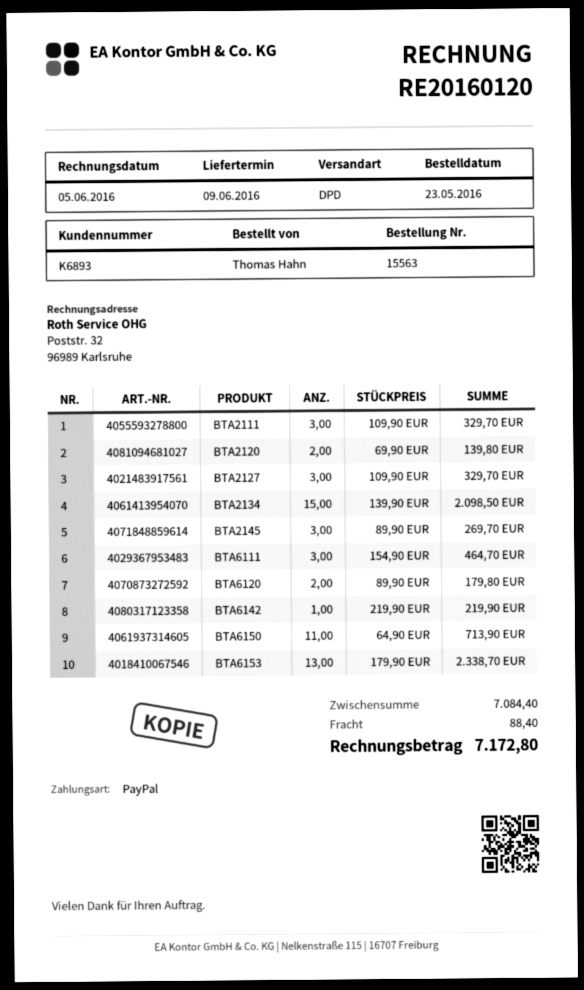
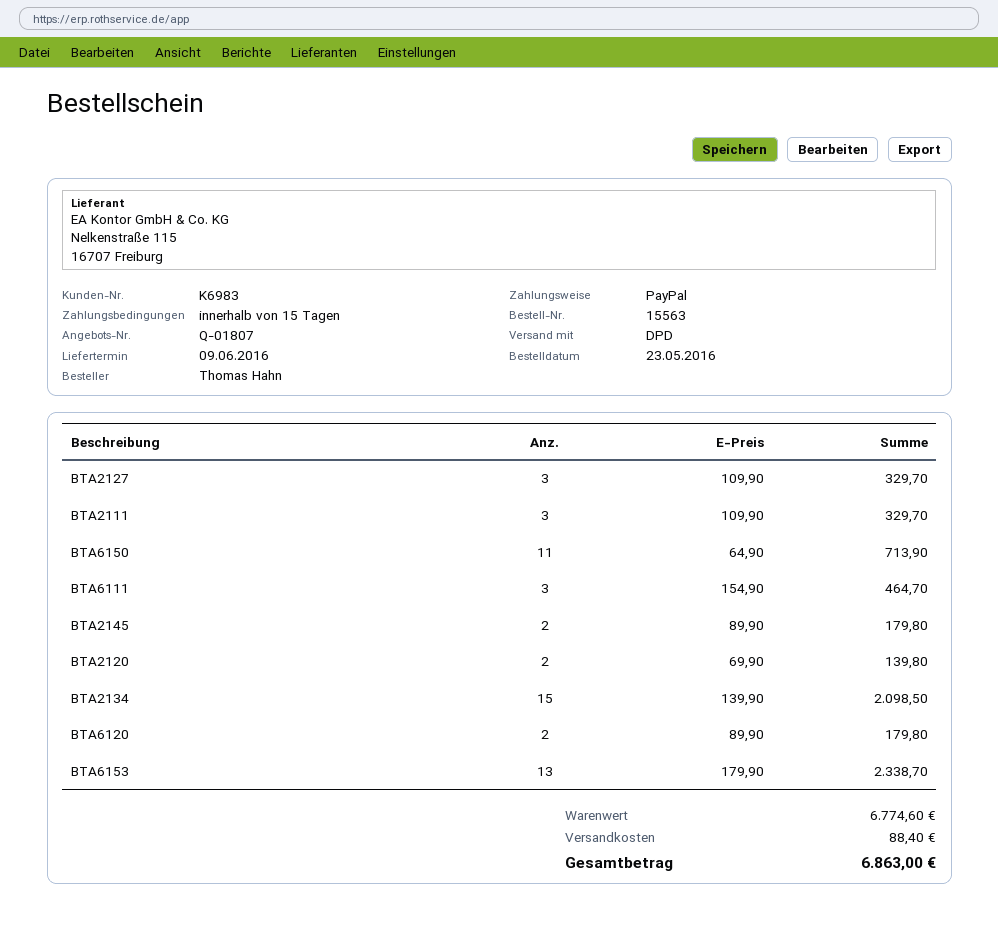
customer number: K6893 -> K6983
BTA2145: 3 x 89.90 = 269.70 -> 2 x 89.90 = 179.80
BTA6142: 1 x 219.90 = 219.90 -> none
subtotal: 7084.40 -> 6774.60
total: 7172.80 -> 6863.00

